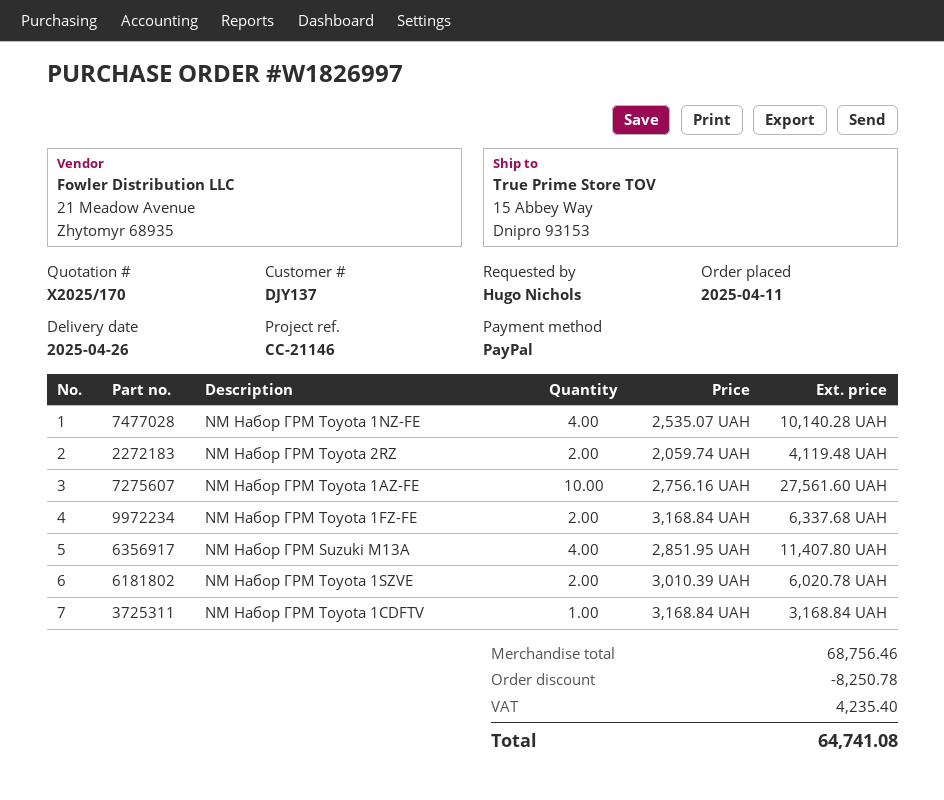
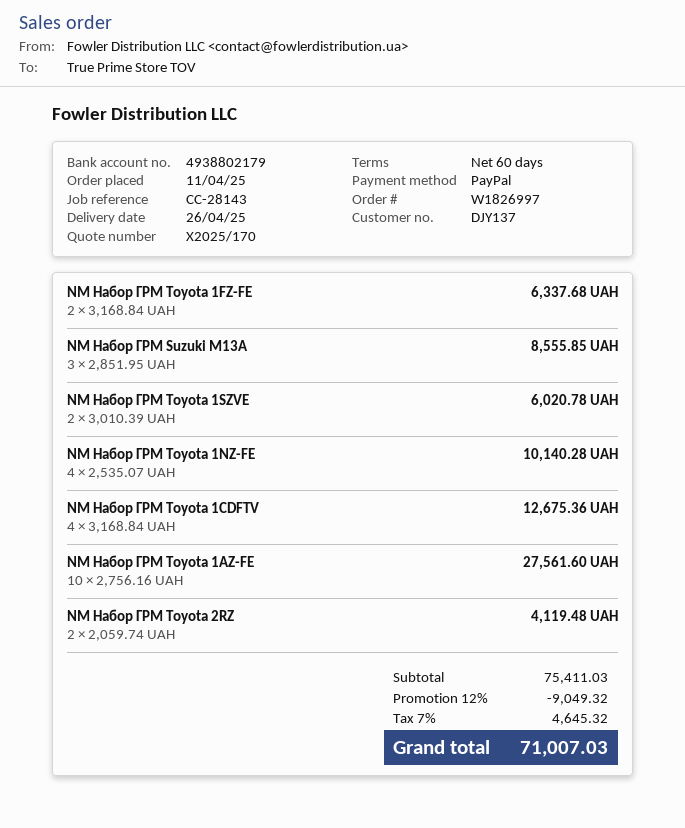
reference: CC-21146 -> CC-28143
NM Набор ГРМ Suzuki M13A: 4 x 2851.95 = 11407.80 -> 3 x 2851.95 = 8555.85
NM Набор ГРМ Toyota 1CDFTV: 1 x 3168.84 = 3168.84 -> 4 x 3168.84 = 12675.36
subtotal: 68756.46 -> 75411.03
discount: 8250.78 -> 9049.32
tax: 4235.40 -> 4645.32
total: 64741.08 -> 71007.03

